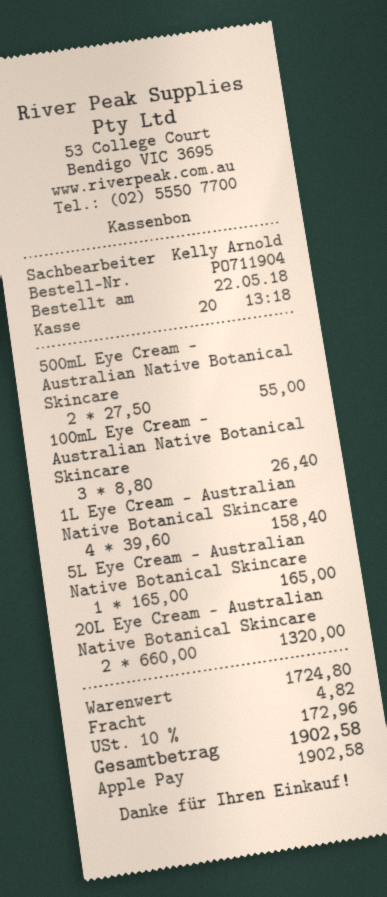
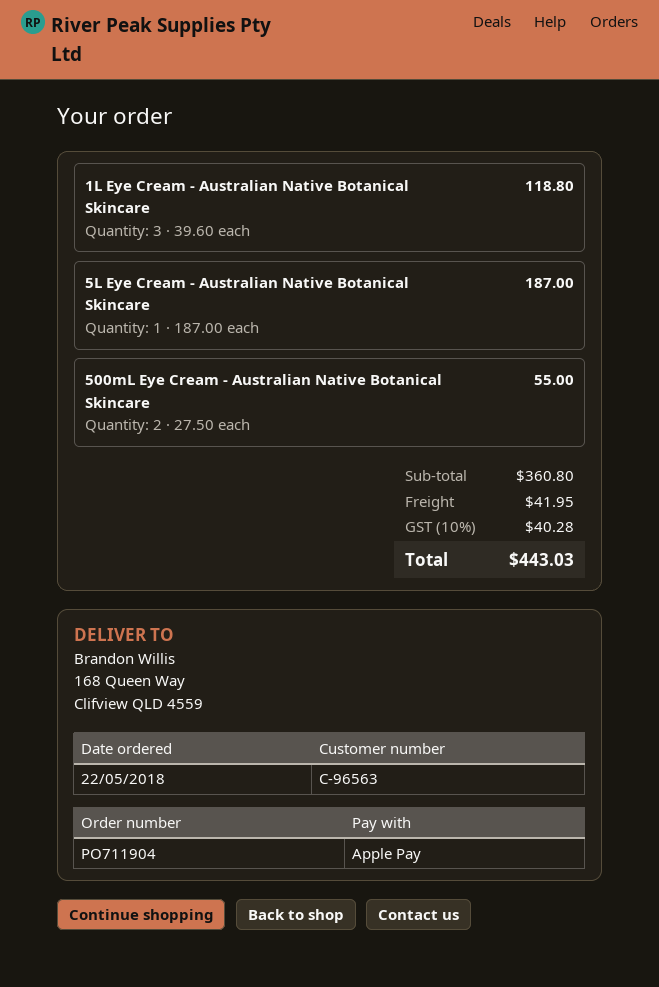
100mL Eye Cream - Australian Native Botanical Skincare: 3 x 8.80 = 26.40 -> none
1L Eye Cream - Australian Native Botanical Skincare: 4 x 39.60 = 158.40 -> 3 x 39.60 = 118.80
5L Eye Cream - Australian Native Botanical Skincare: 1 x 165.00 = 165.00 -> 1 x 187.00 = 187.00
20L Eye Cream - Australian Native Botanical Skincare: 2 x 660.00 = 1320.00 -> none
subtotal: 1724.80 -> 360.80
shipping: 4.82 -> 41.95
tax: 10% = 172.96 -> 10% = 40.28
total: 1902.58 -> 443.03

